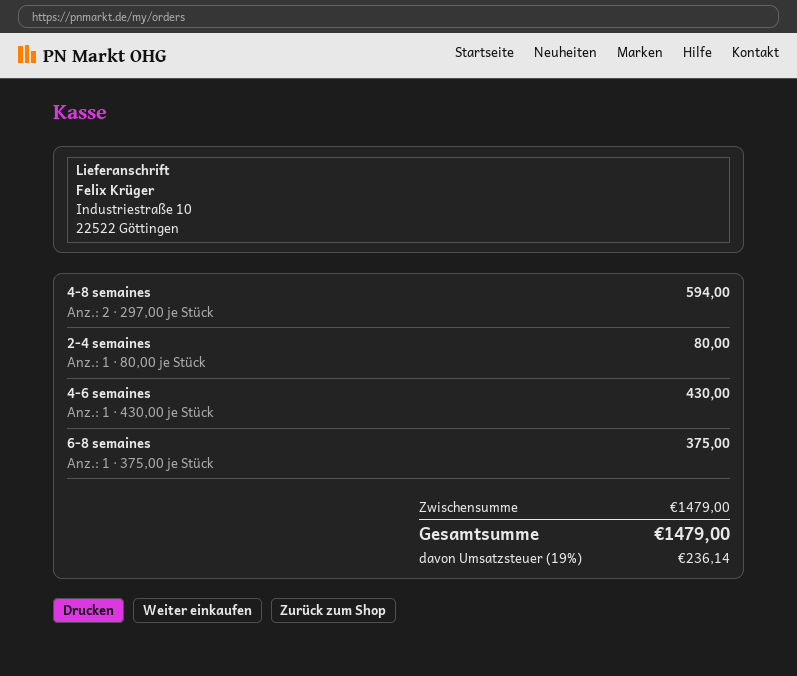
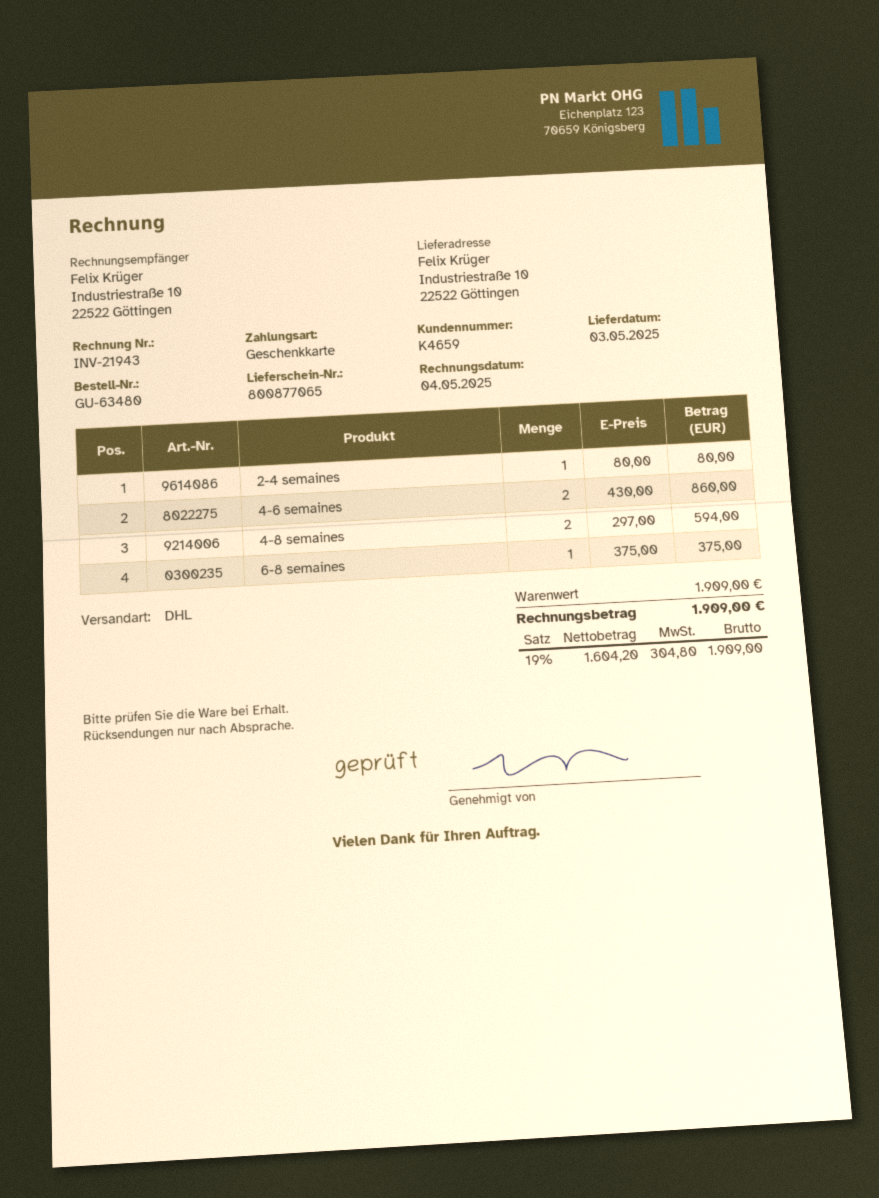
4-6 semaines: 1 x 430.00 = 430.00 -> 2 x 430.00 = 860.00
subtotal: 1479.00 -> 1909.00
tax: 19% = 236.14 -> 19% = 304.80
total: 1479.00 -> 1909.00

